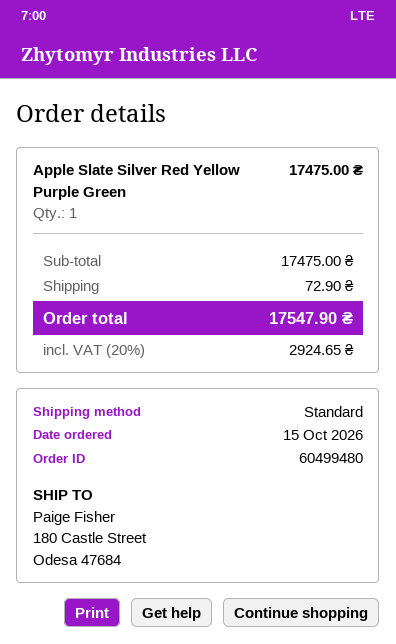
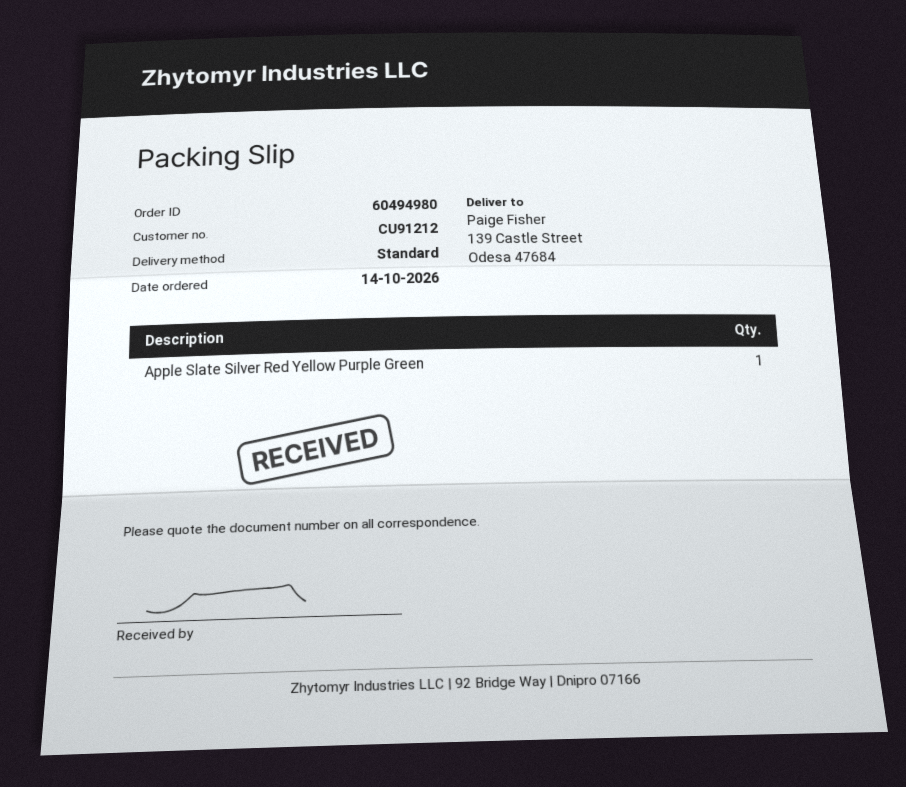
order number: 60499480 -> 60494980
order date: 2026-10-15 -> 2026-10-14
ship to: 180 Castle Street, Odesa 47684 -> 139 Castle Street, Odesa 47684

